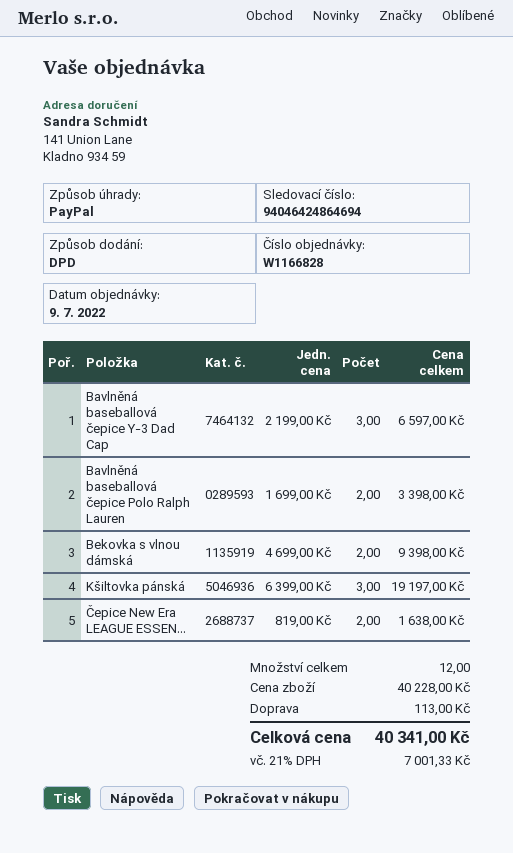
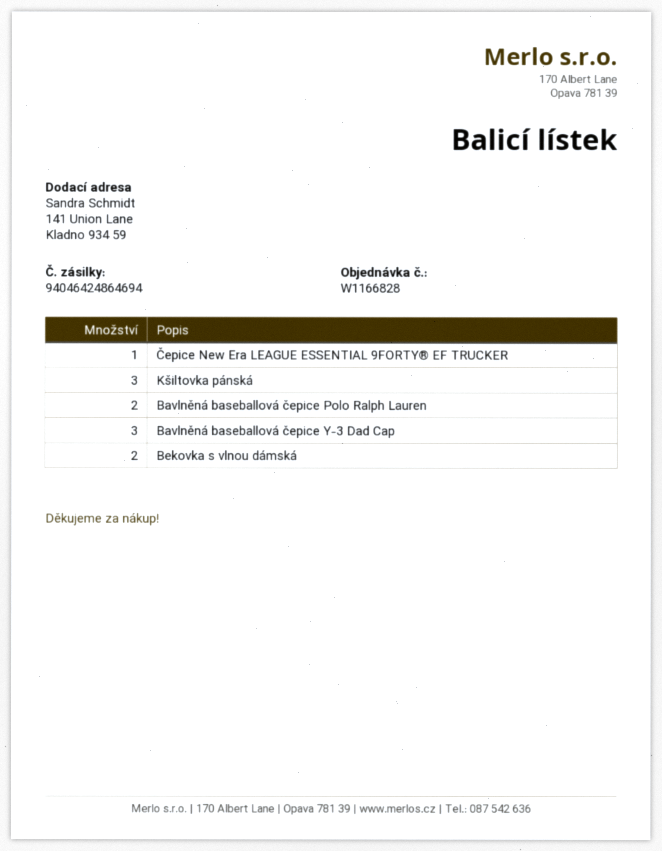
Čepice New Era LEAGUE ESSEN...: 2 -> 1

